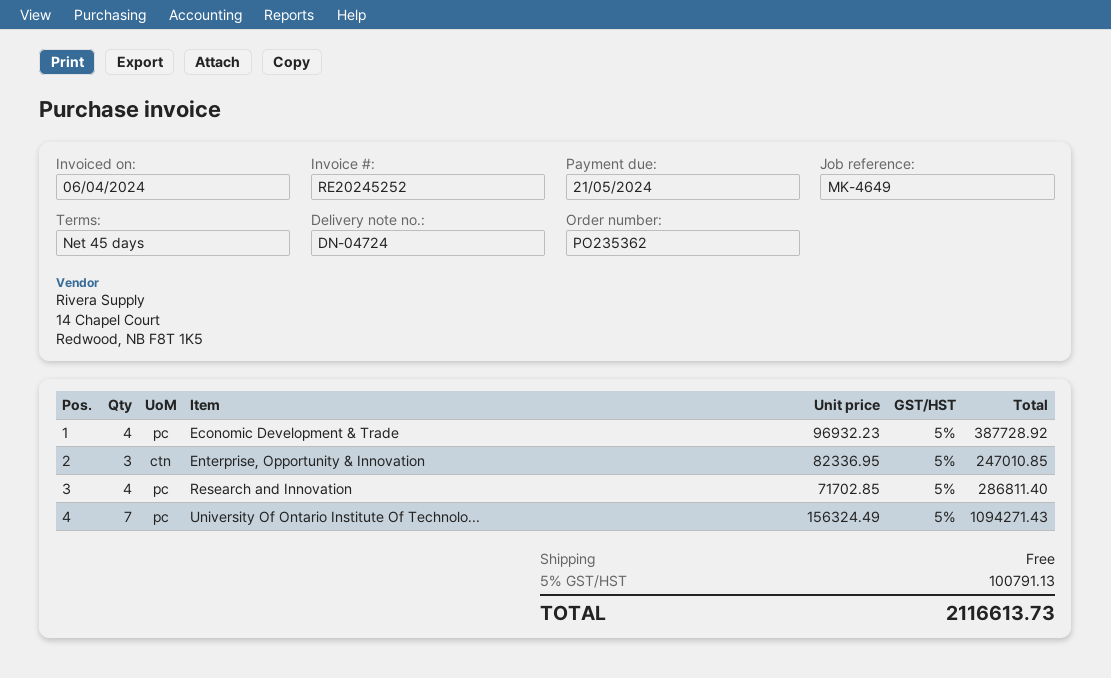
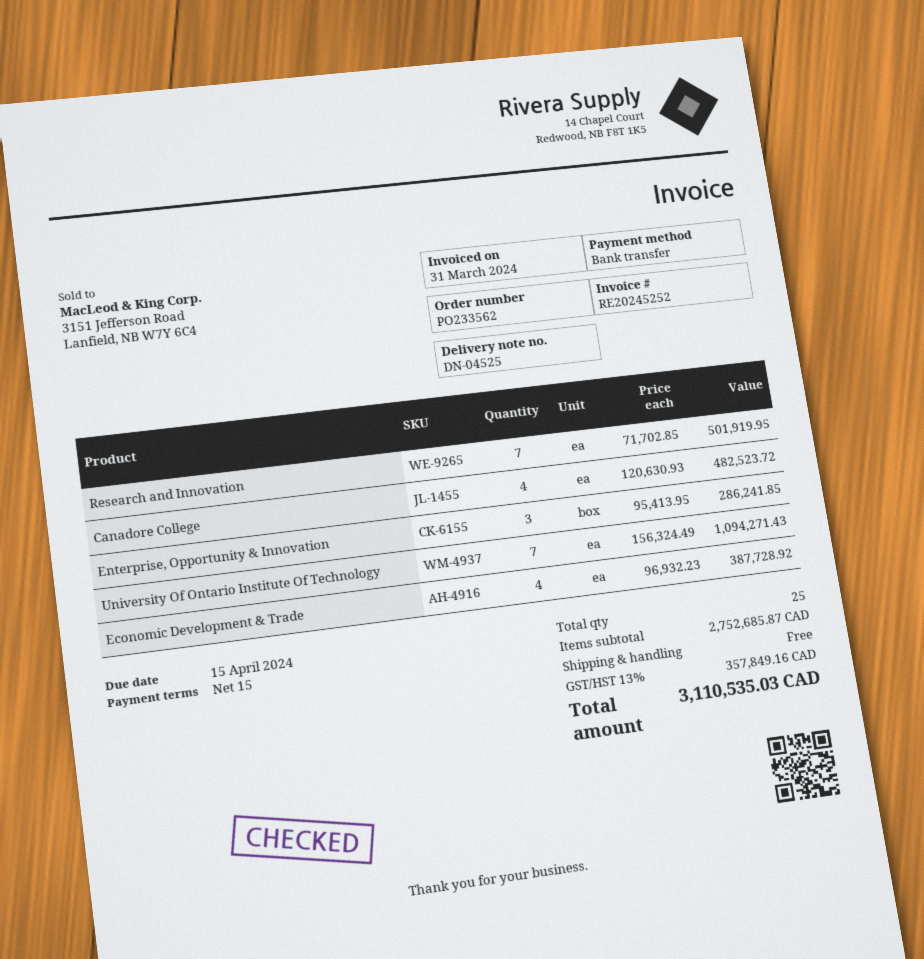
order number: PO235362 -> PO233562
delivery note number: DN-04724 -> DN-04525
invoice date: 2024-04-06 -> 2024-03-31
payment terms: 45 days -> 15 days
due date: 2024-05-21 -> 2024-04-15
Enterprise, Opportunity & Innovation: 3 x 82336.95 = 247010.85 -> 3 x 95413.95 = 286241.85
Research and Innovation: 4 x 71702.85 = 286811.40 -> 7 x 71702.85 = 501919.95
Canadore College: none -> 4 x 120630.93 = 482523.72
tax: 5% = 100791.13 -> 13% = 357849.16
total: 2116613.73 -> 3110535.03

